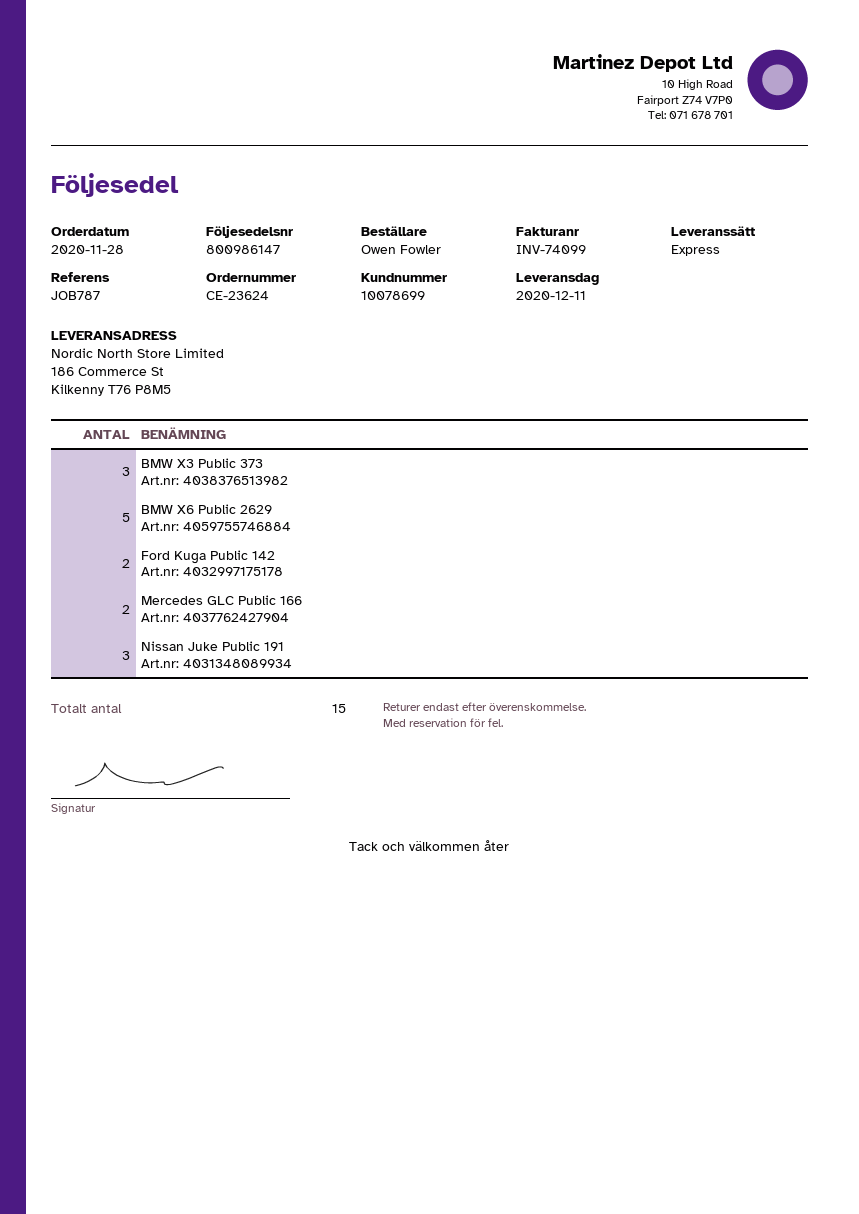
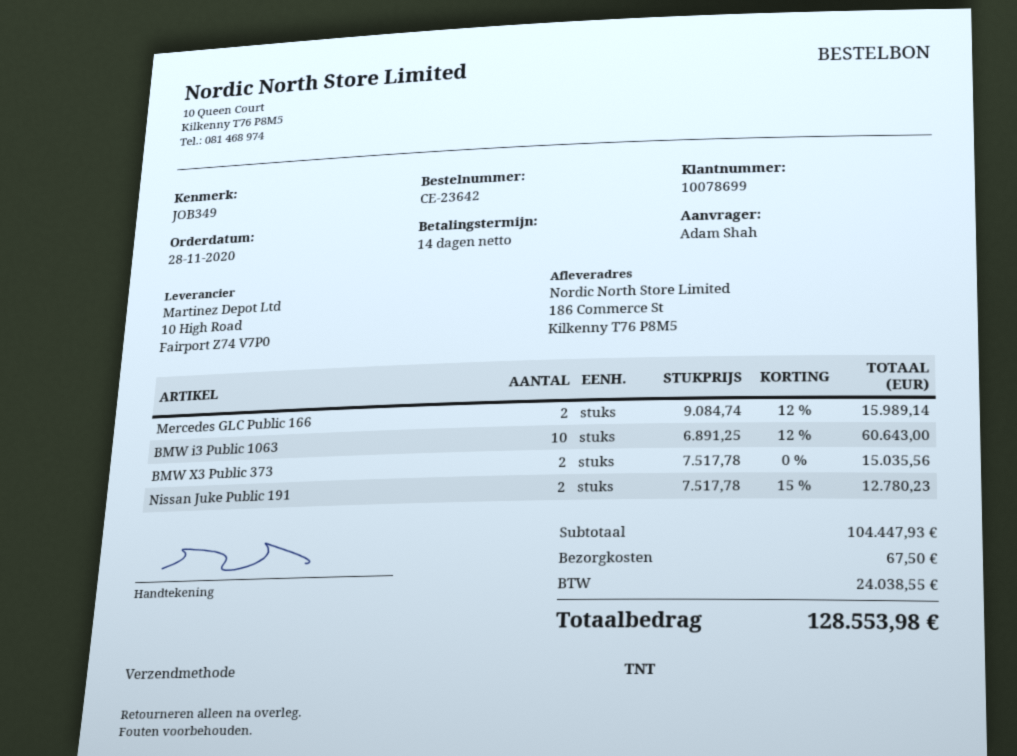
order number: CE-23624 -> CE-23642
reference: JOB787 -> JOB349
ordered by: Owen Fowler -> Adam Shah
shipping method: express -> TNT
BMW X3 Public 373: 3 -> 2
BMW X6 Public 2629: 5 -> none
Ford Kuga Public 142: 2 -> none
Nissan Juke Public 191: 3 -> 2
BMW i3 Public 1063: none -> 10

